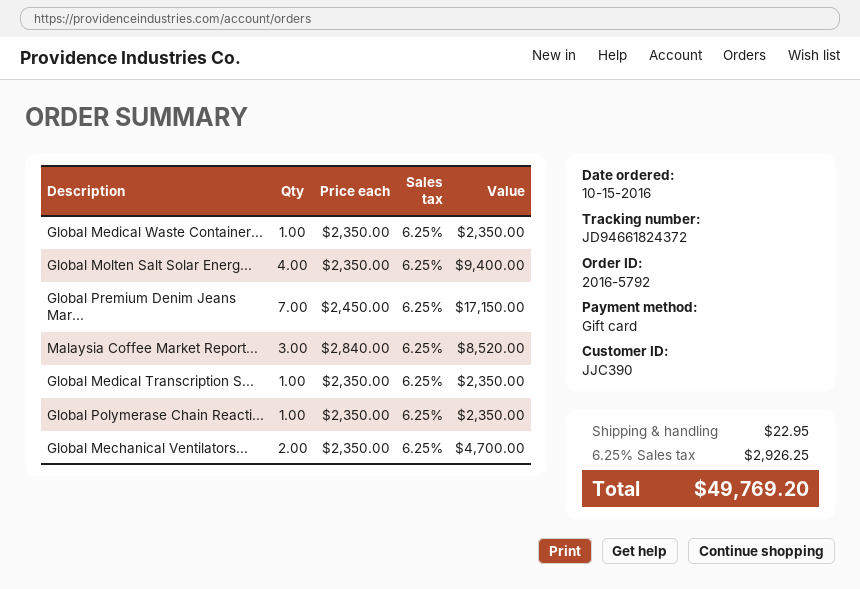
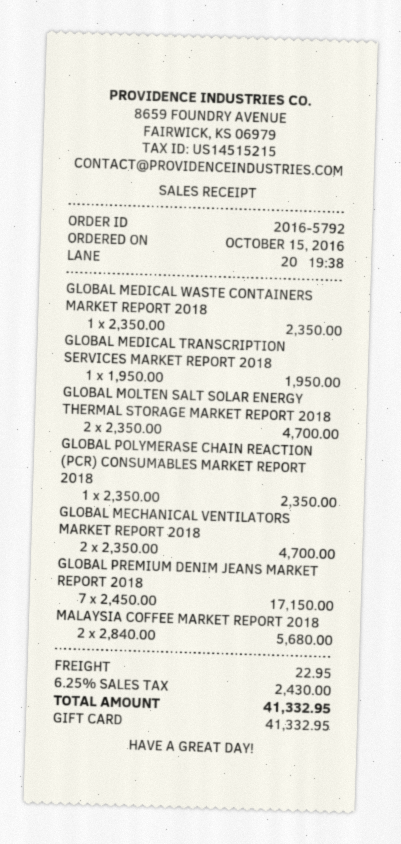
Global Molten Salt Solar Energ...: 4 x 2350.00 = 9400.00 -> 2 x 2350.00 = 4700.00
Malaysia Coffee Market Report...: 3 x 2840.00 = 8520.00 -> 2 x 2840.00 = 5680.00
Global Medical Transcription S...: 1 x 2350.00 = 2350.00 -> 1 x 1950.00 = 1950.00
tax: 6.25% = 2926.25 -> 6.25% = 2430.00
total: 49769.20 -> 41332.95

